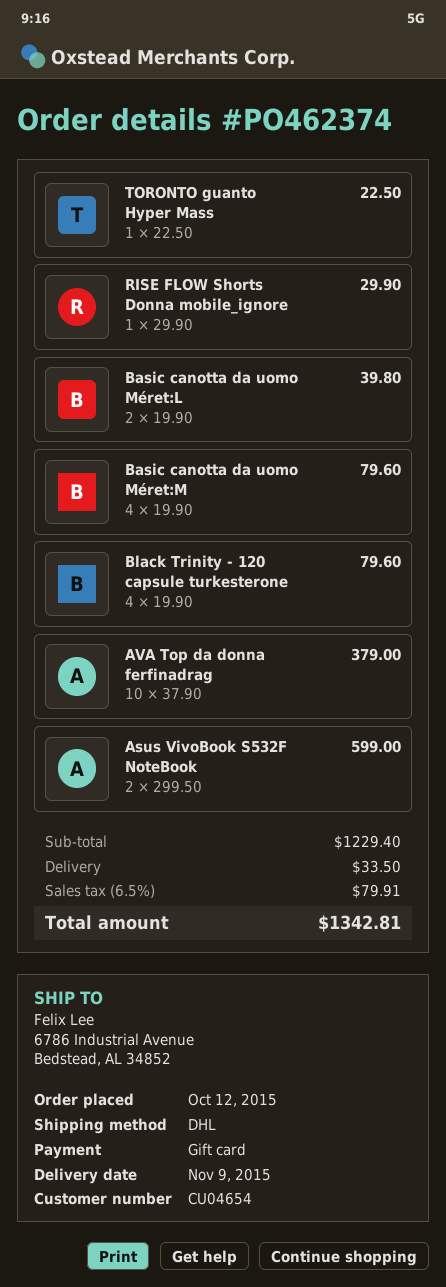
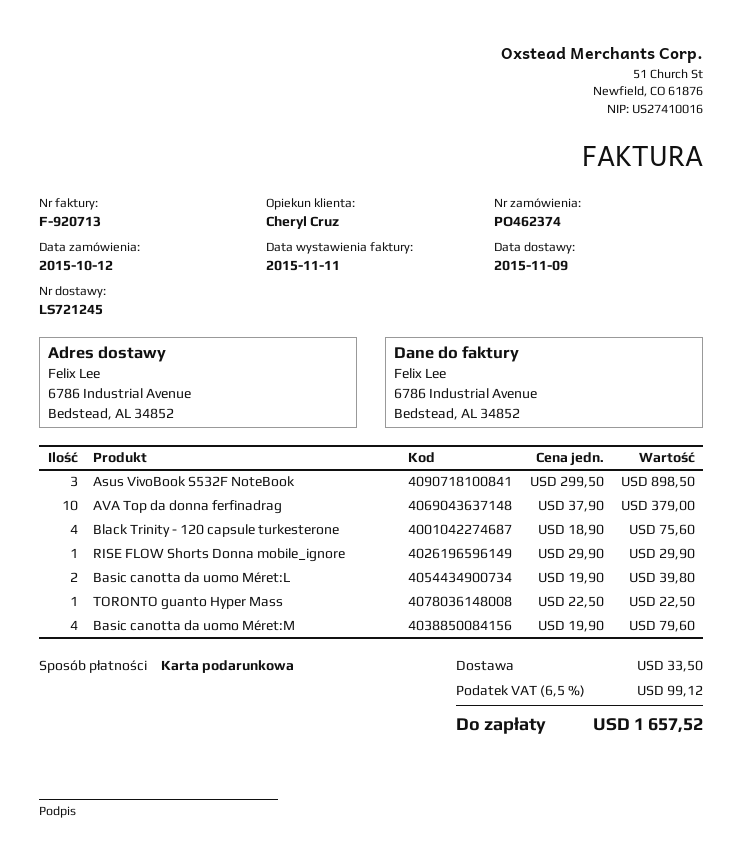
Black Trinity - 120 capsule turkesterone: 4 x 19.90 = 79.60 -> 4 x 18.90 = 75.60
Asus VivoBook S532F NoteBook: 2 x 299.50 = 599.00 -> 3 x 299.50 = 898.50
tax: 6.5% = 79.91 -> 6.5% = 99.12
total: 1342.81 -> 1657.52

